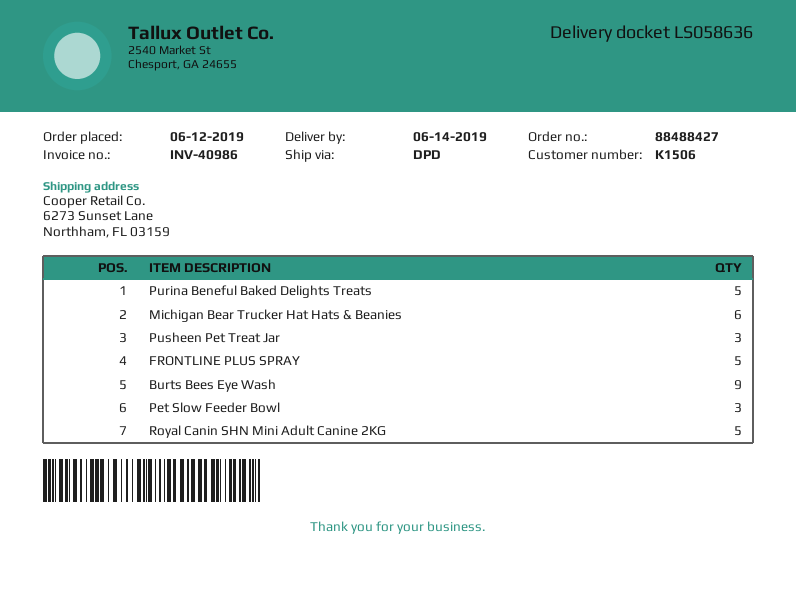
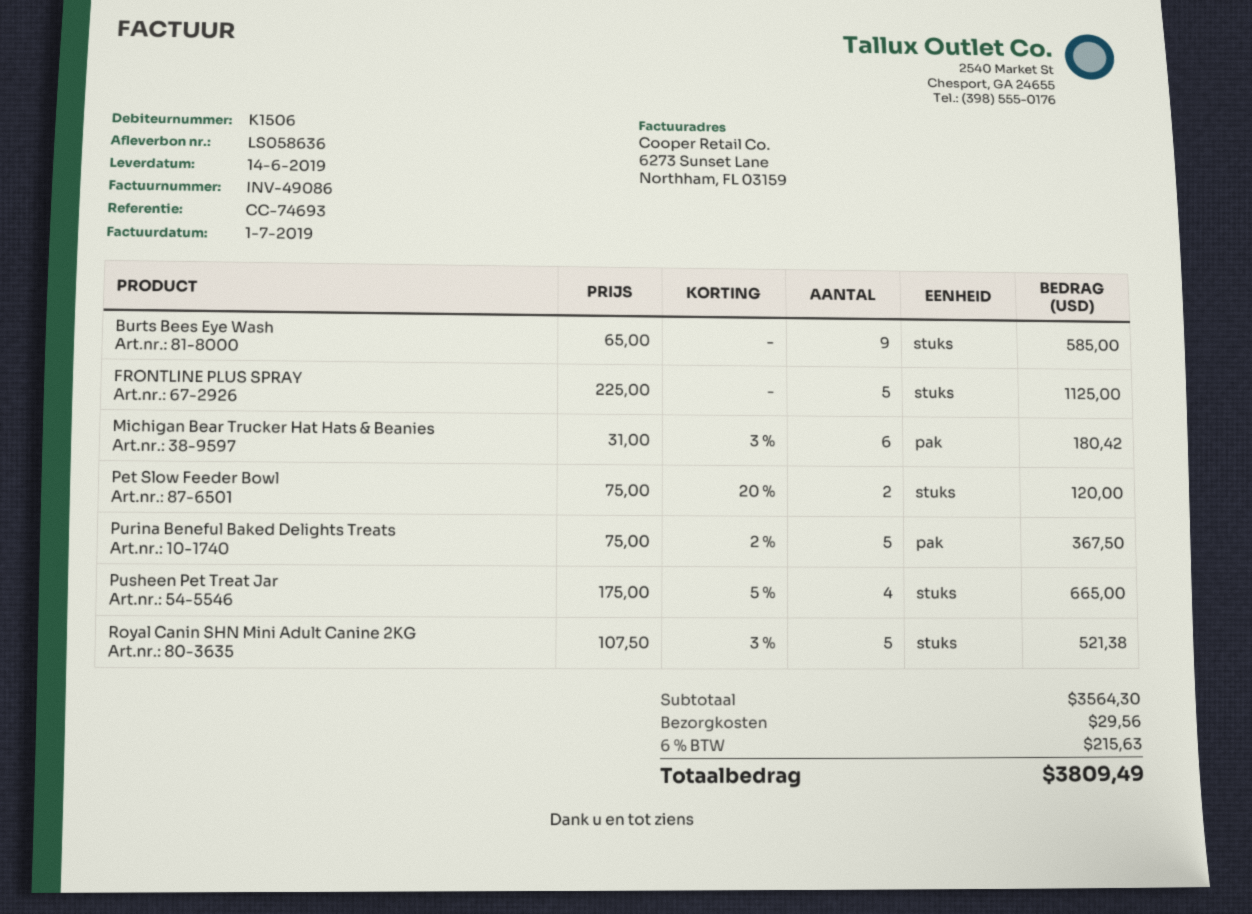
invoice number: INV-40986 -> INV-49086
Pusheen Pet Treat Jar: 3 -> 4
Pet Slow Feeder Bowl: 3 -> 2

